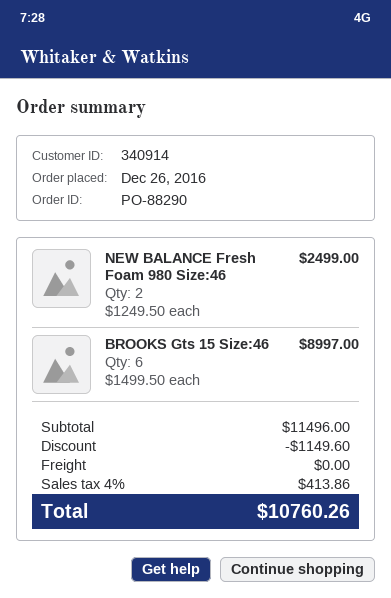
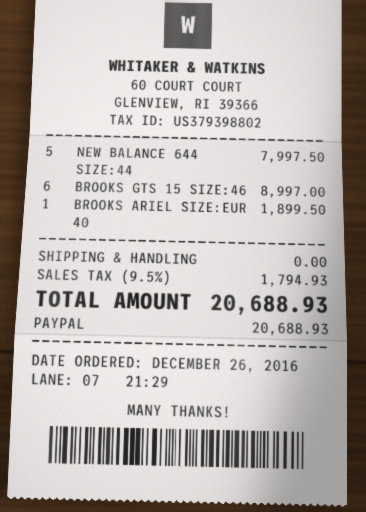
NEW BALANCE Fresh Foam 980 Size:46: 2 for 2499.00 -> none
NEW BALANCE 644 SIZE:44: none -> 5 for 7997.50
BROOKS ARIEL SIZE:EUR 40: none -> 1 for 1899.50
discount: 1149.60 -> none
tax: 4% = 413.86 -> 9.5% = 1794.93
total: 10760.26 -> 20688.93

